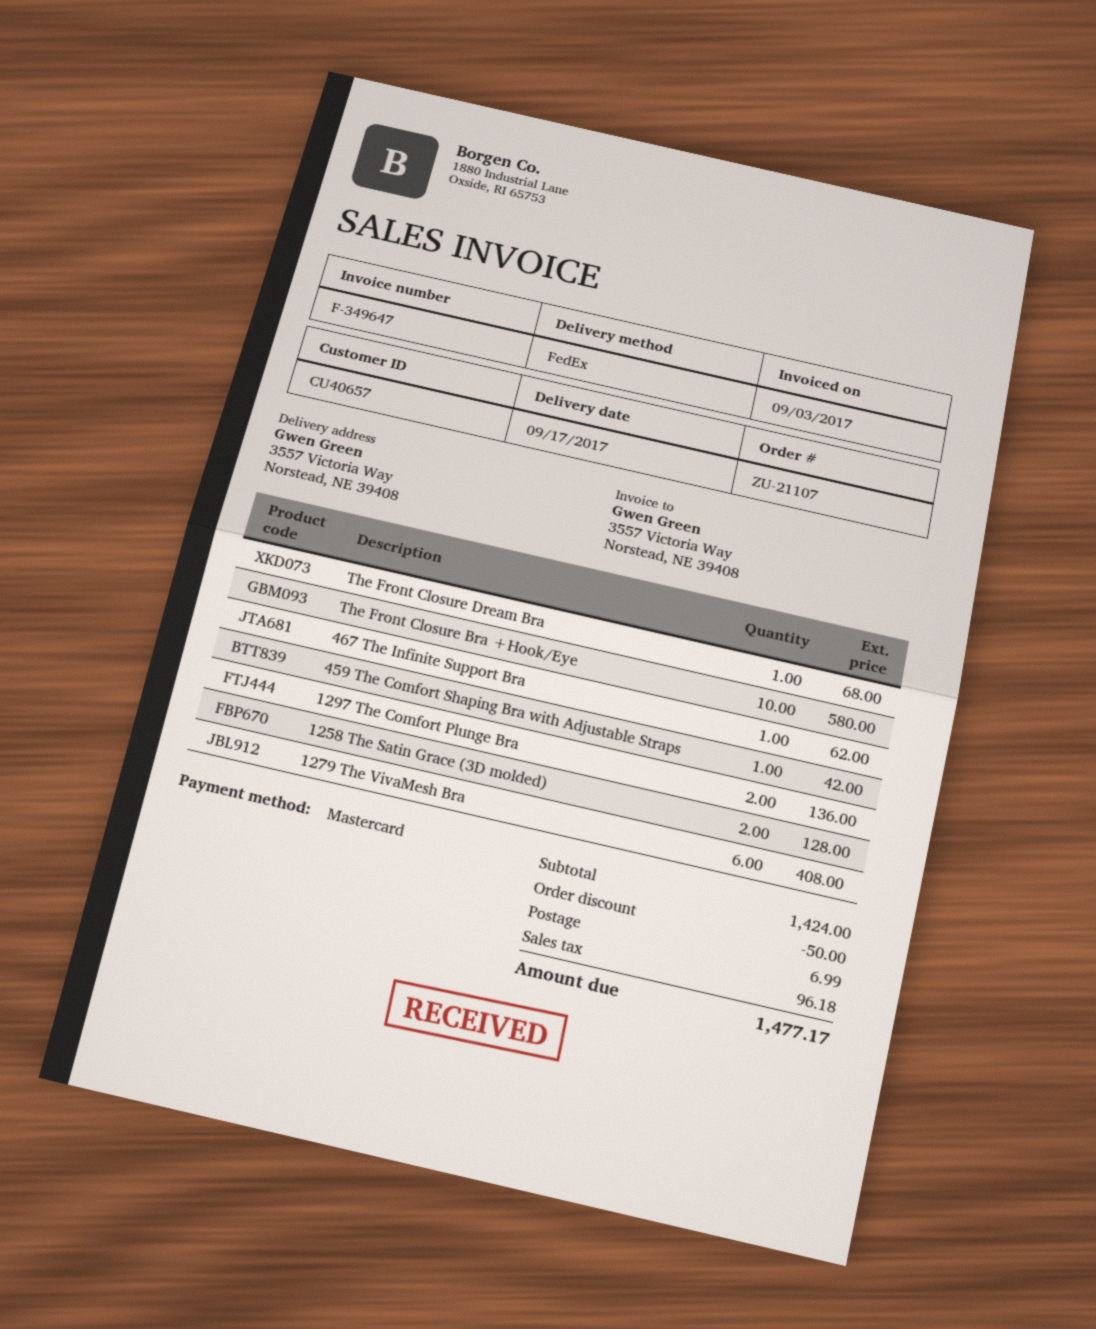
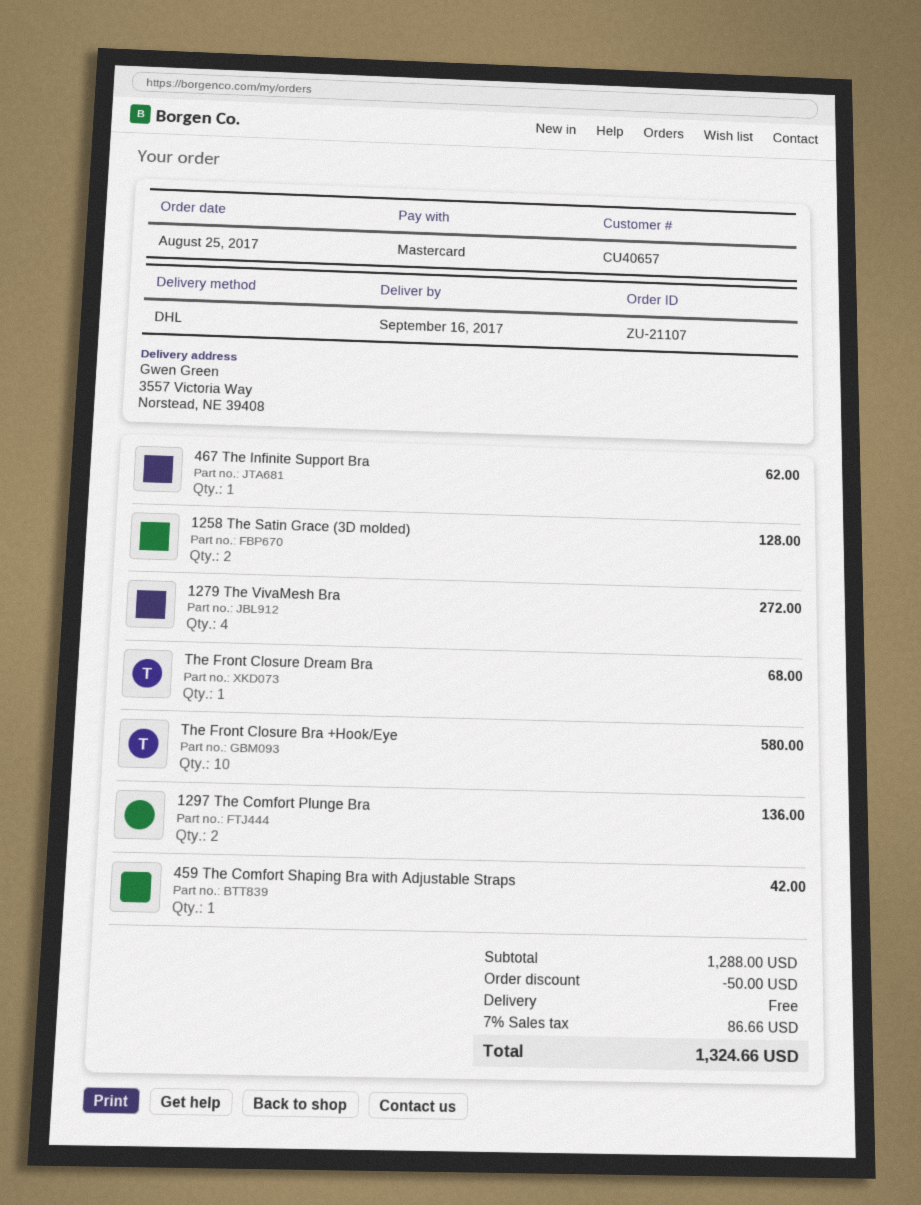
delivery date: 2017-09-17 -> 2017-09-16
shipping method: FedEx -> DHL
1279 The VivaMesh Bra: 6 for 408.00 -> 4 for 272.00
subtotal: 1424.00 -> 1288.00
shipping: 6.99 -> 0.00
tax: 96.18 -> 86.66
total: 1477.17 -> 1324.66

